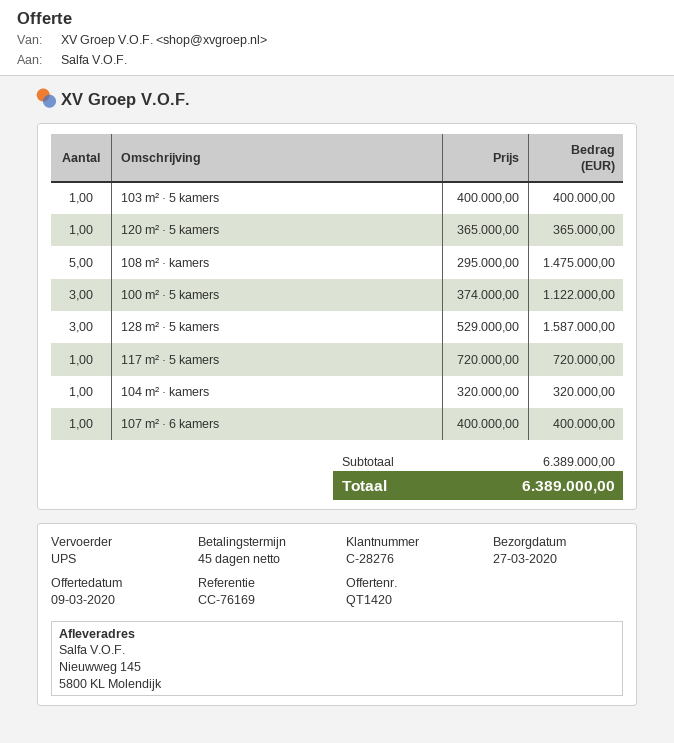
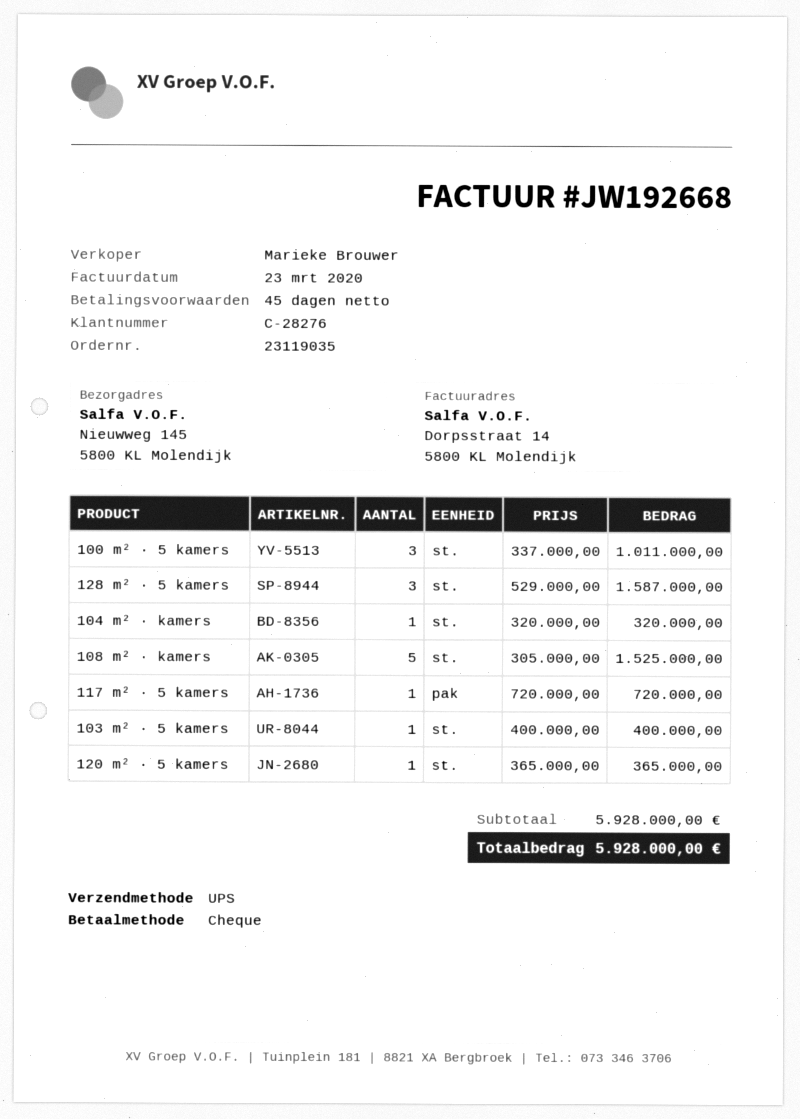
108 m² · kamers: 5 x 295000.00 = 1475000.00 -> 5 x 305000.00 = 1525000.00
100 m² · 5 kamers: 3 x 374000.00 = 1122000.00 -> 3 x 337000.00 = 1011000.00
107 m² · 6 kamers: 1 x 400000.00 = 400000.00 -> none
subtotal: 6389000.00 -> 5928000.00
total: 6389000.00 -> 5928000.00

